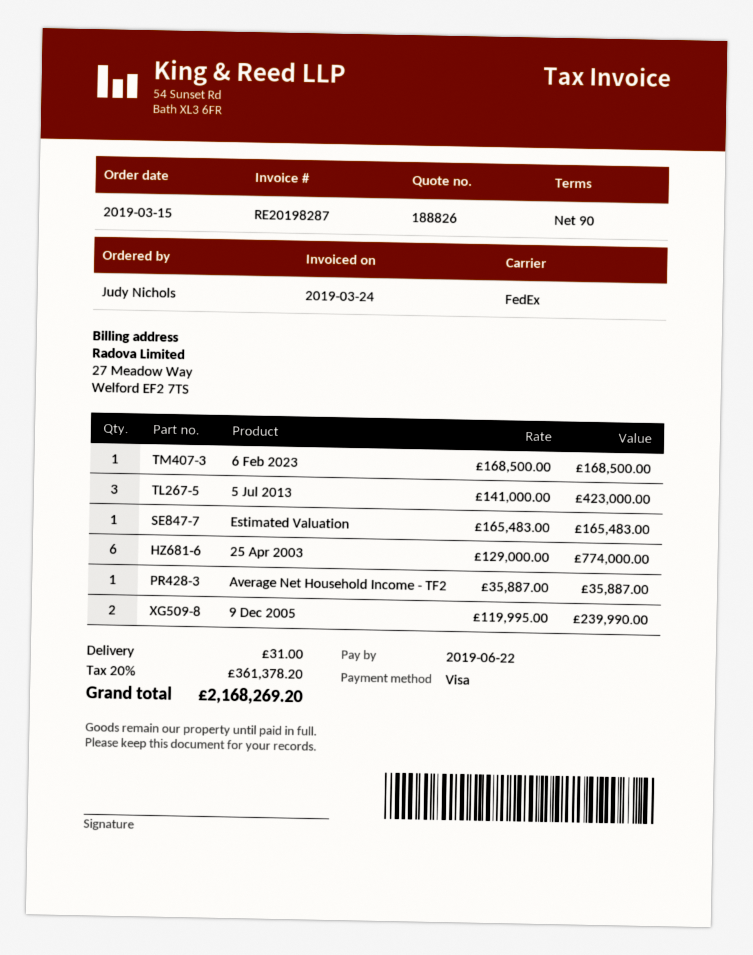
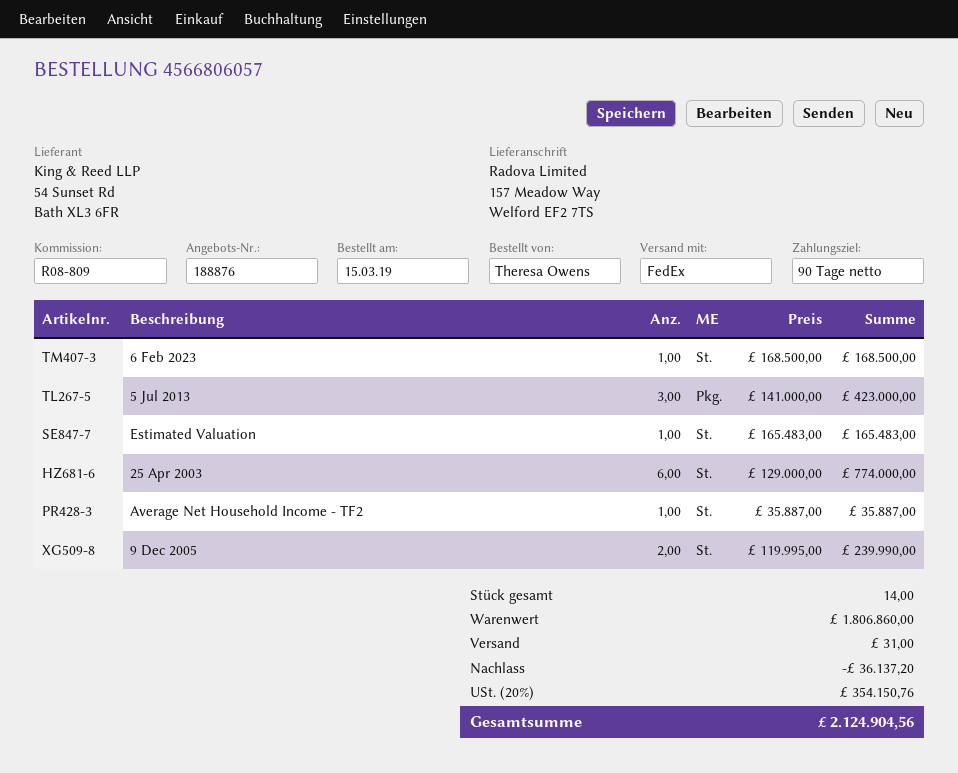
quote number: 188826 -> 188876
ordered by: Judy Nichols -> Theresa Owens
discount: none -> 36137.20
tax: 20% = 361378.20 -> 20% = 354150.76
total: 2168269.20 -> 2124904.56

